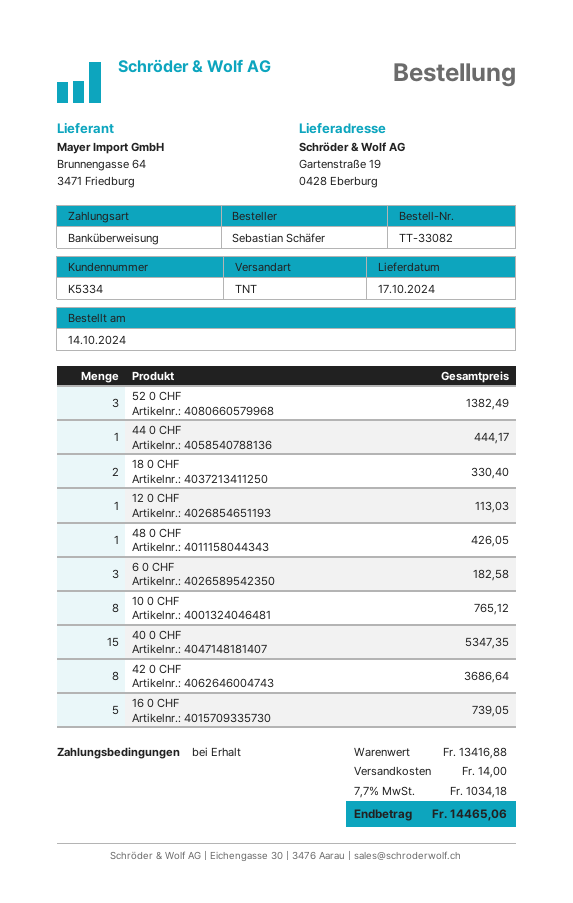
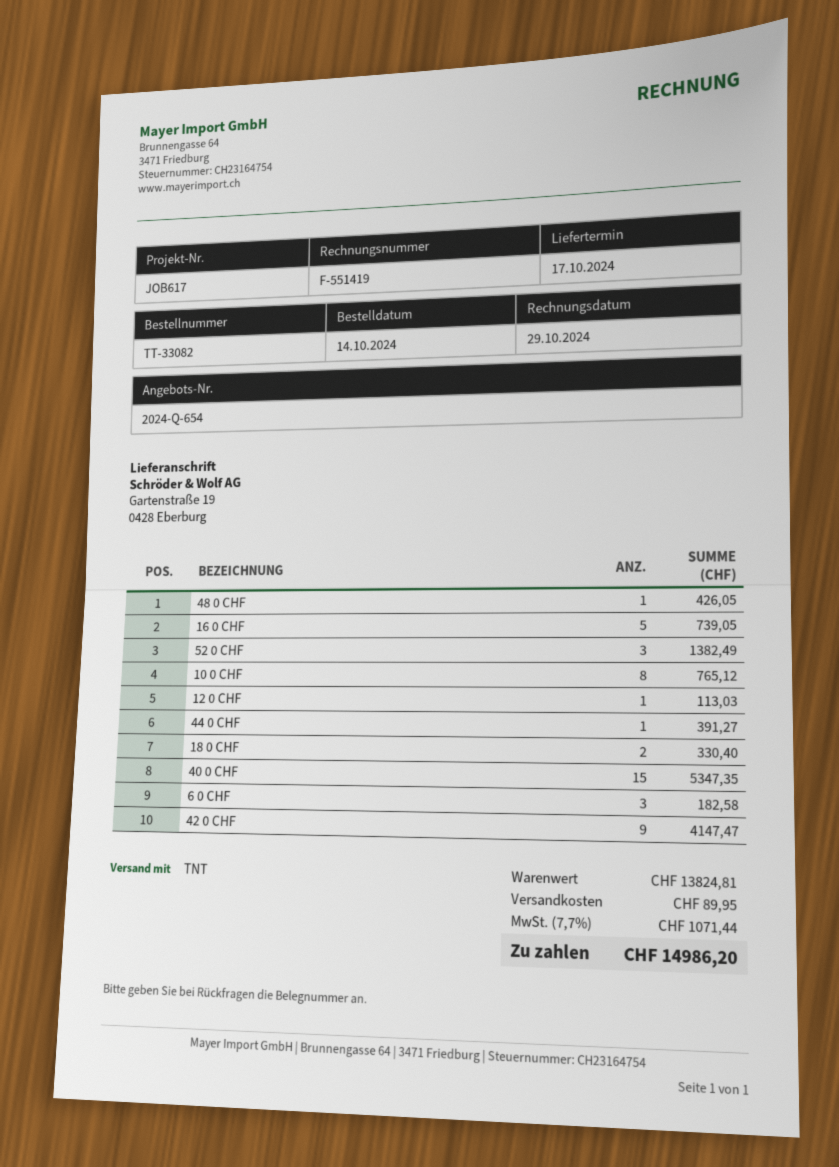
44 0 CHF: 1 for 444.17 -> 1 for 391.27
42 0 CHF: 8 for 3686.64 -> 9 for 4147.47
subtotal: 13416.88 -> 13824.81
shipping: 14.00 -> 89.95
tax: 7.7% = 1034.18 -> 7.7% = 1071.44
total: 14465.06 -> 14986.20

